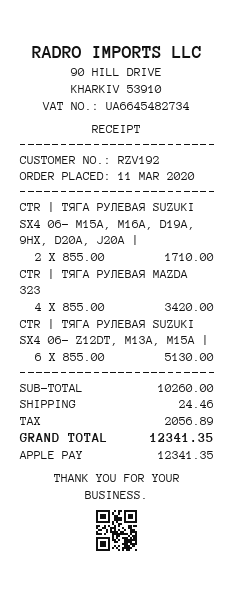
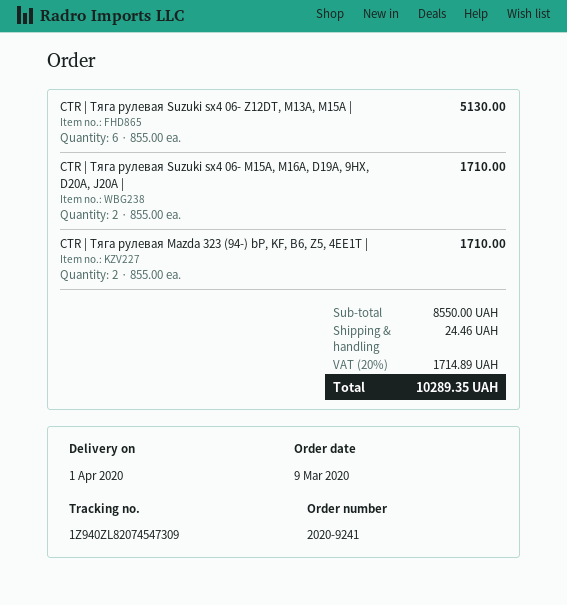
order date: 2020-03-11 -> 2020-03-09
CTR | ТЯГА РУЛЕВАЯ MAZDA 323: 4 x 855.00 = 3420.00 -> 2 x 855.00 = 1710.00
subtotal: 10260.00 -> 8550.00
tax: 2056.89 -> 1714.89
total: 12341.35 -> 10289.35

